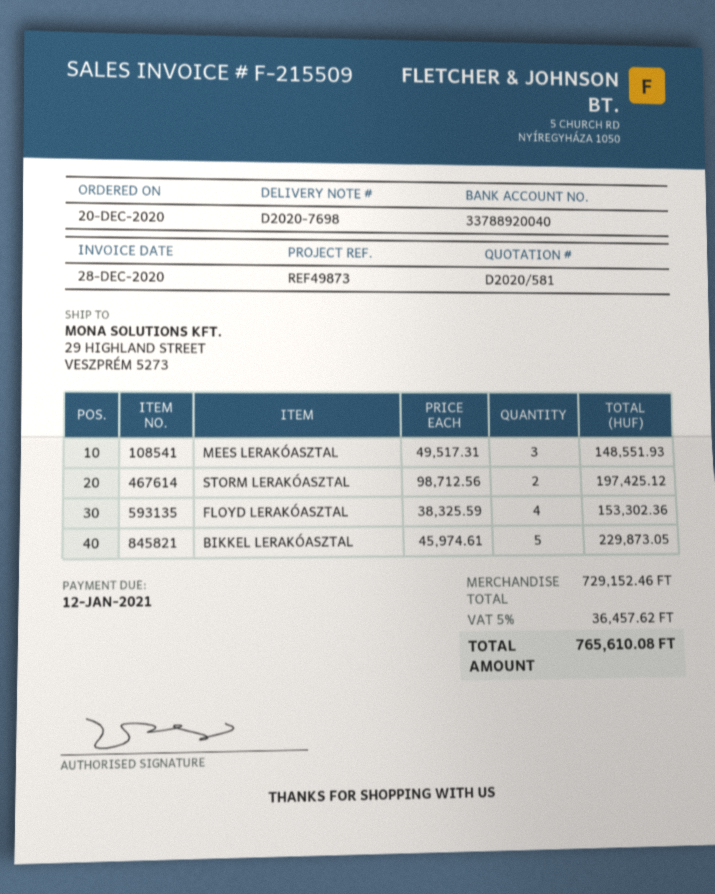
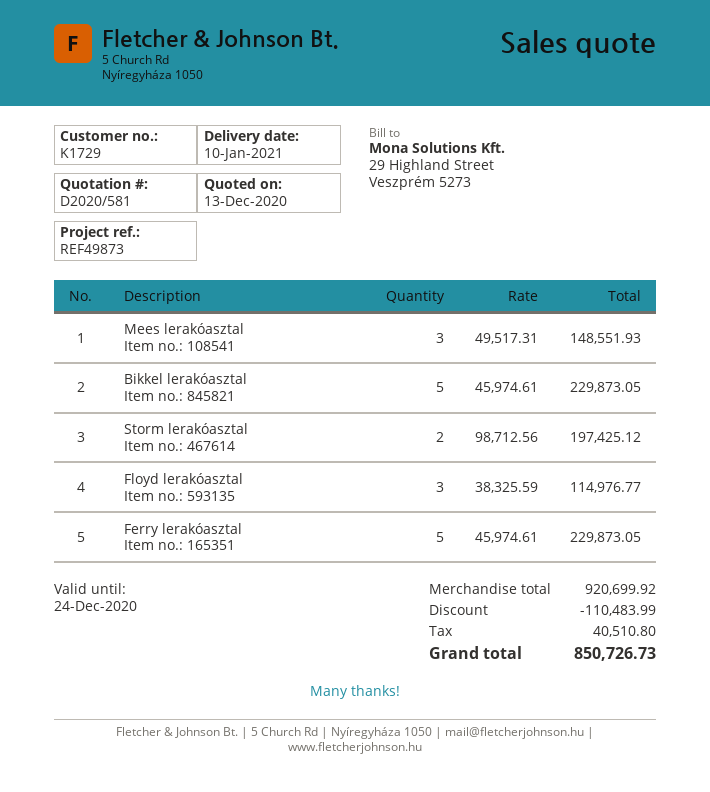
FLOYD LERAKÓASZTAL: 4 x 38325.59 = 153302.36 -> 3 x 38325.59 = 114976.77
Ferry lerakóasztal: none -> 5 x 45974.61 = 229873.05
subtotal: 729152.46 -> 920699.92
discount: none -> 110483.99
tax: 36457.62 -> 40510.80
total: 765610.08 -> 850726.73

